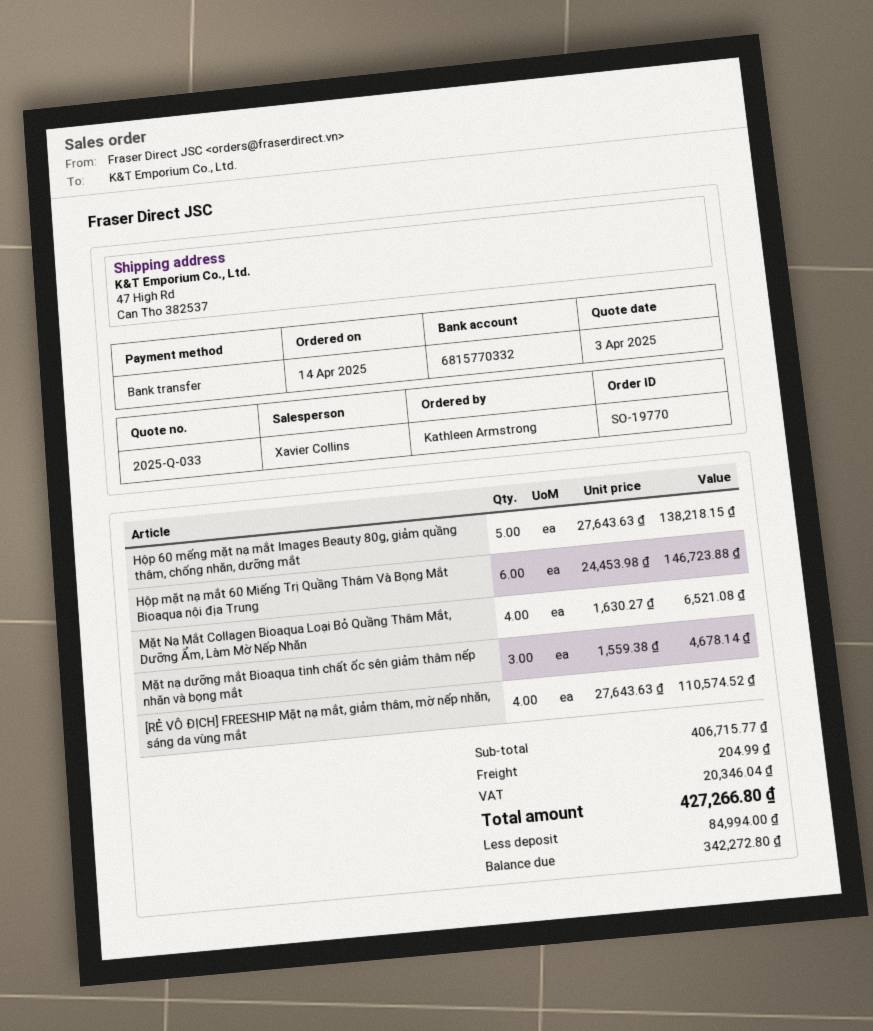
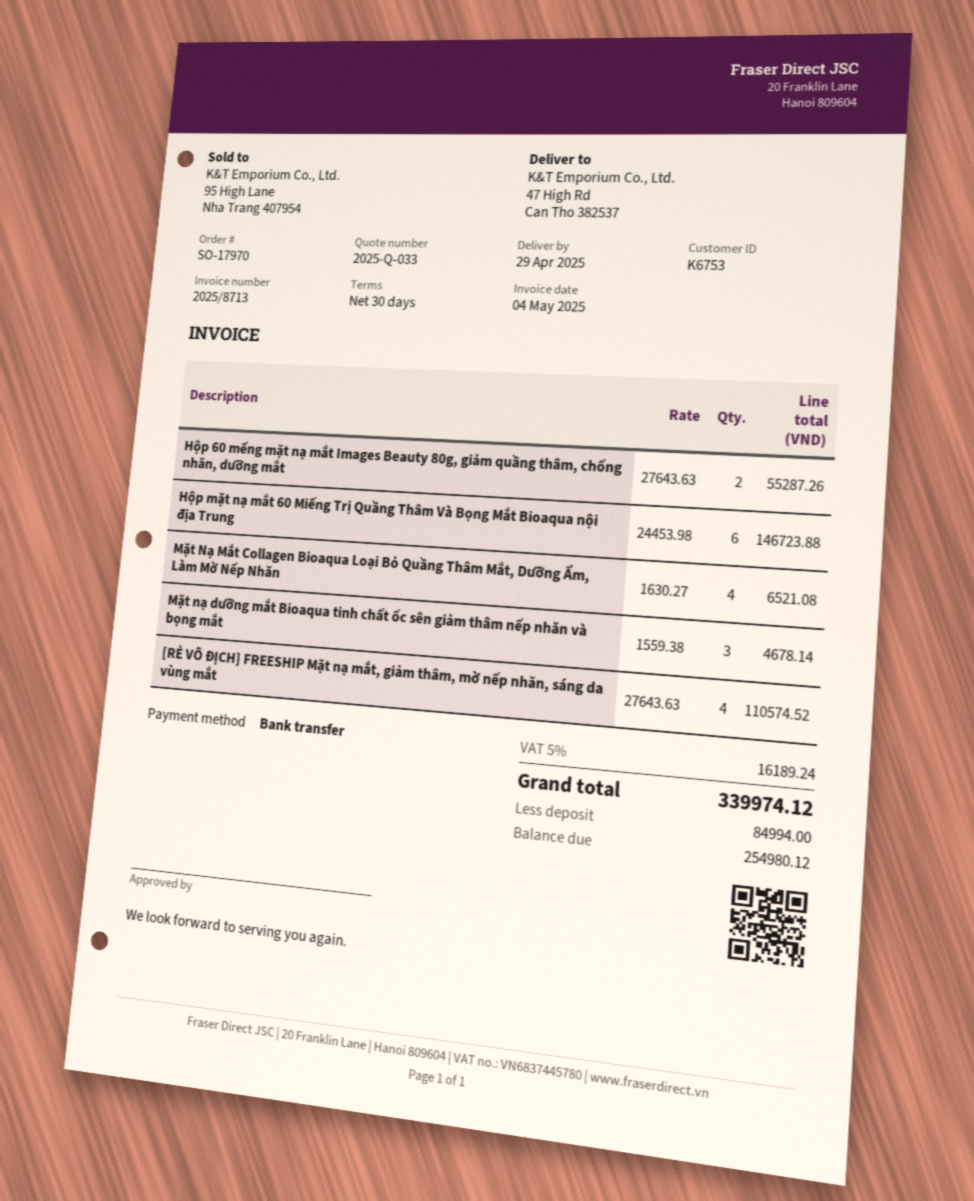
order number: SO-19770 -> SO-17970
Hộp 60 mếng mặt nạ mắt Images Beauty 80g, giảm quầng thâm, chống nhăn, dưỡng mắt: 5 x 27643.63 = 138218.15 -> 2 x 27643.63 = 55287.26
shipping: 204.99 -> none
tax: 20346.04 -> 16189.24
total: 427266.80 -> 339974.12
balance: 342272.80 -> 254980.12

